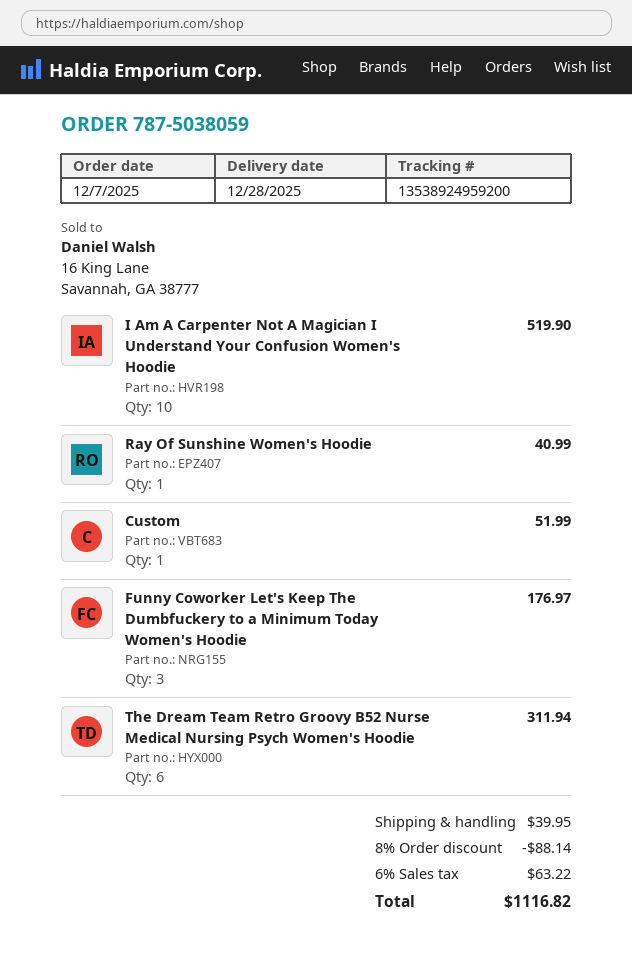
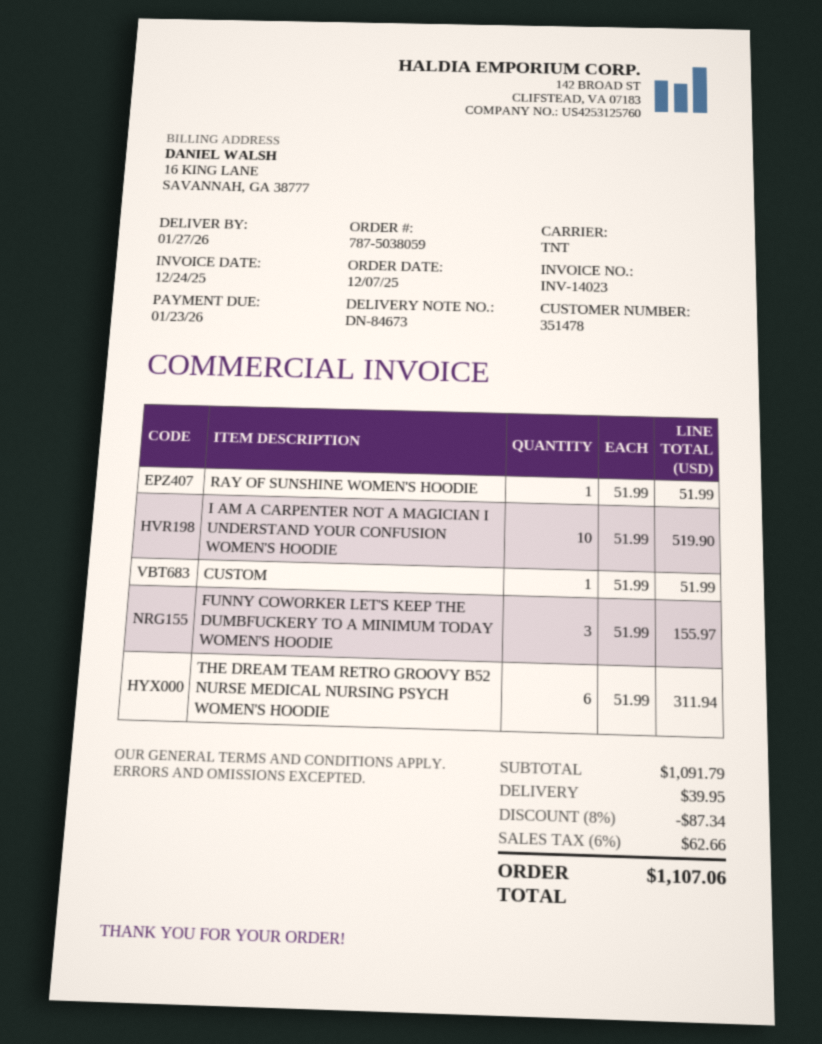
delivery date: 2025-12-28 -> 2026-01-27
Ray Of Sunshine Women's Hoodie: 1 for 40.99 -> 1 for 51.99
Funny Coworker Let's Keep The Dumbfuckery to a Minimum Today Women's Hoodie: 3 for 176.97 -> 3 for 155.97
discount: 8% = 88.14 -> 8% = 87.34
tax: 6% = 63.22 -> 6% = 62.66
total: 1116.82 -> 1107.06

